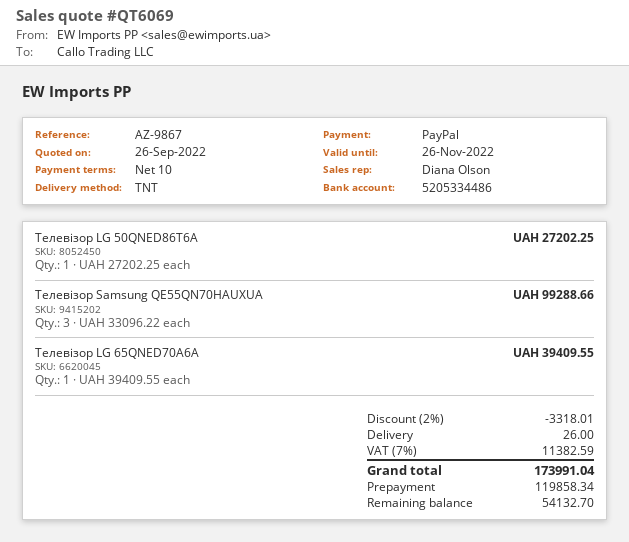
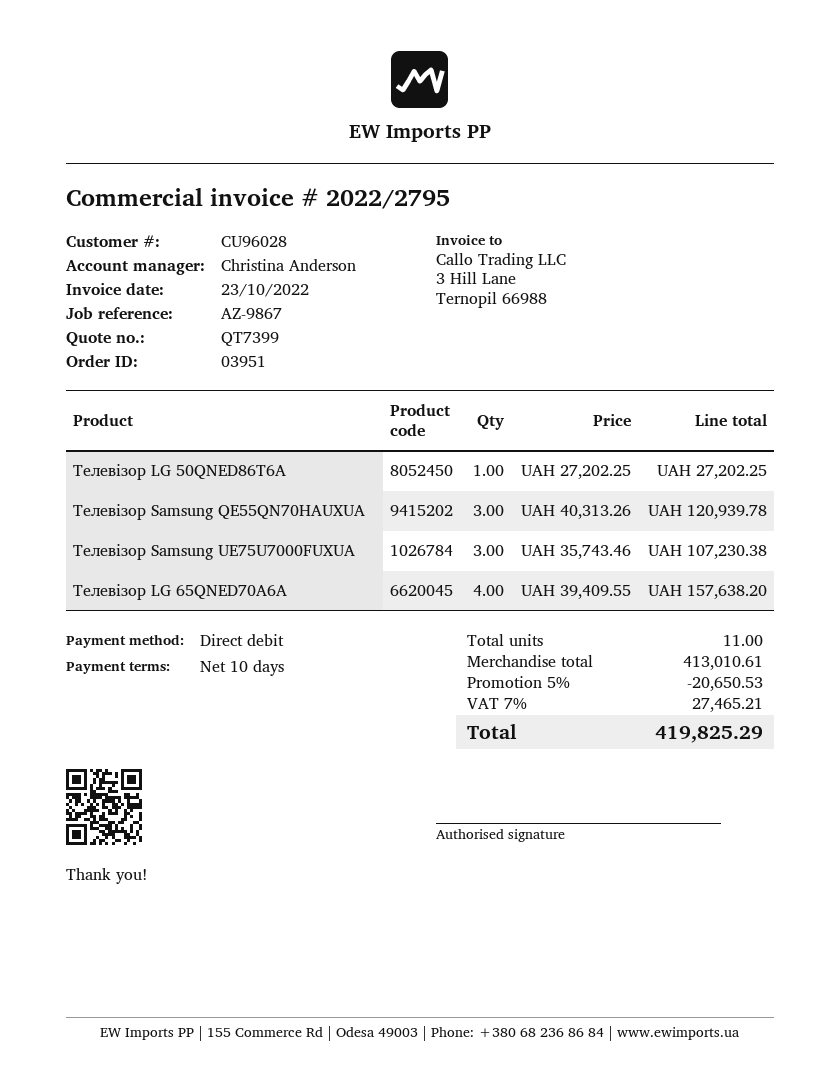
quote number: QT6069 -> QT7399
sales rep: Diana Olson -> Christina Anderson
payment method: PayPal -> direct debit
Телевізор Samsung QE55QN70HAUXUA: 3 x 33096.22 = 99288.66 -> 3 x 40313.26 = 120939.78
Телевізор LG 65QNED70A6A: 1 x 39409.55 = 39409.55 -> 4 x 39409.55 = 157638.20
Телевізор Samsung UE75U7000FUXUA: none -> 3 x 35743.46 = 107230.38
discount: 2% = 3318.01 -> 5% = 20650.53
shipping: 26.00 -> none
tax: 7% = 11382.59 -> 7% = 27465.21
total: 173991.04 -> 419825.29

